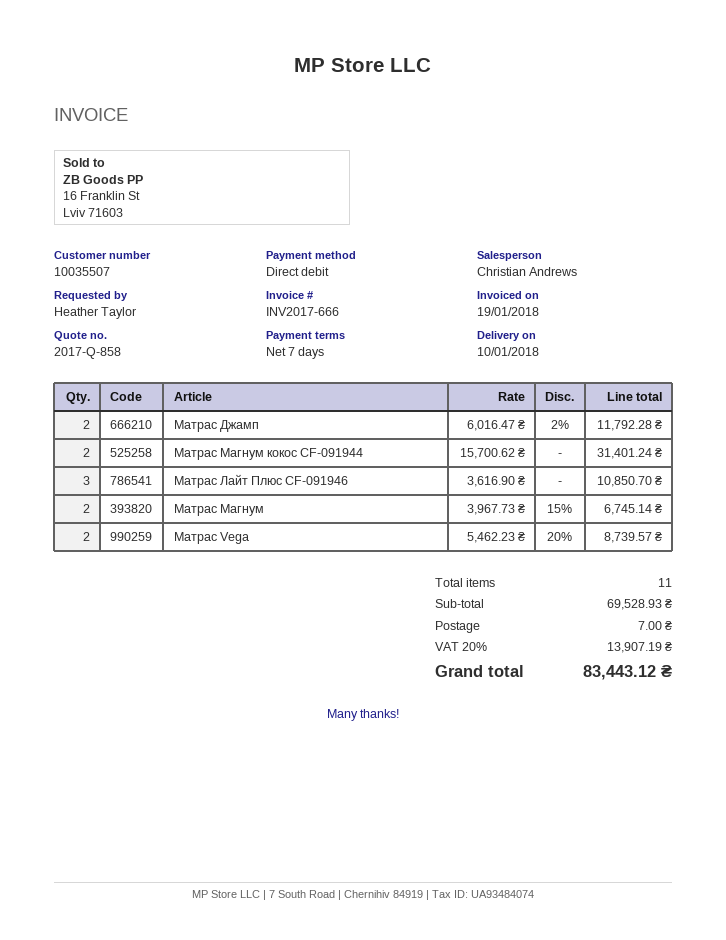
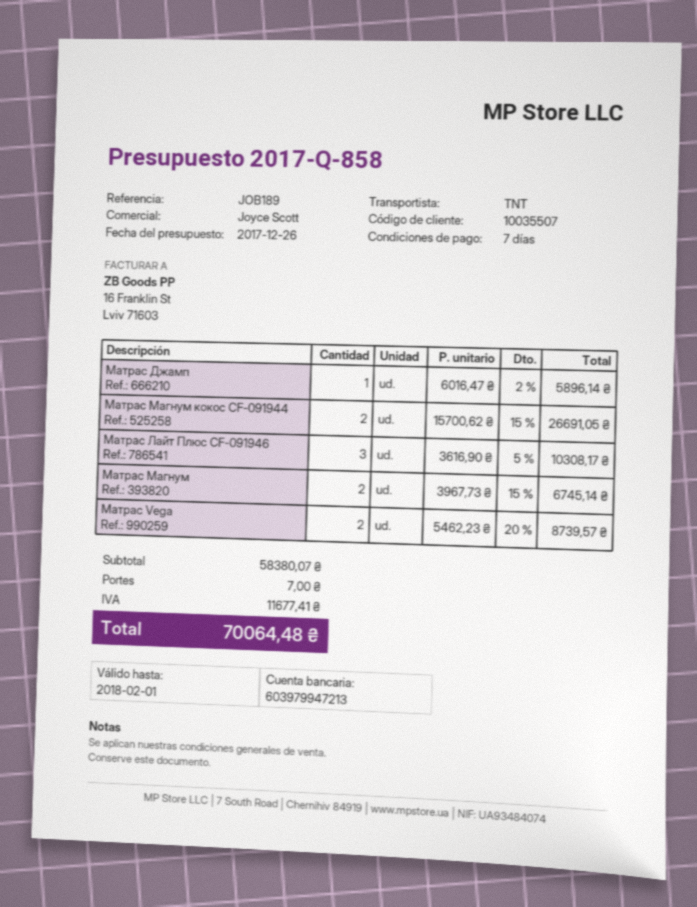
sales rep: Christian Andrews -> Joyce Scott
Матрас Джамп: 2 x 6016.47 - 2% = 11792.28 -> 1 x 6016.47 - 2% = 5896.14
Матрас Магнум кокос CF-091944: 2 x 15700.62 = 31401.24 -> 2 x 15700.62 - 15% = 26691.05
Матрас Лайт Плюс CF-091946: 3 x 3616.90 = 10850.70 -> 3 x 3616.90 - 5% = 10308.17
subtotal: 69528.93 -> 58380.07
tax: 13907.19 -> 11677.41
total: 83443.12 -> 70064.48

